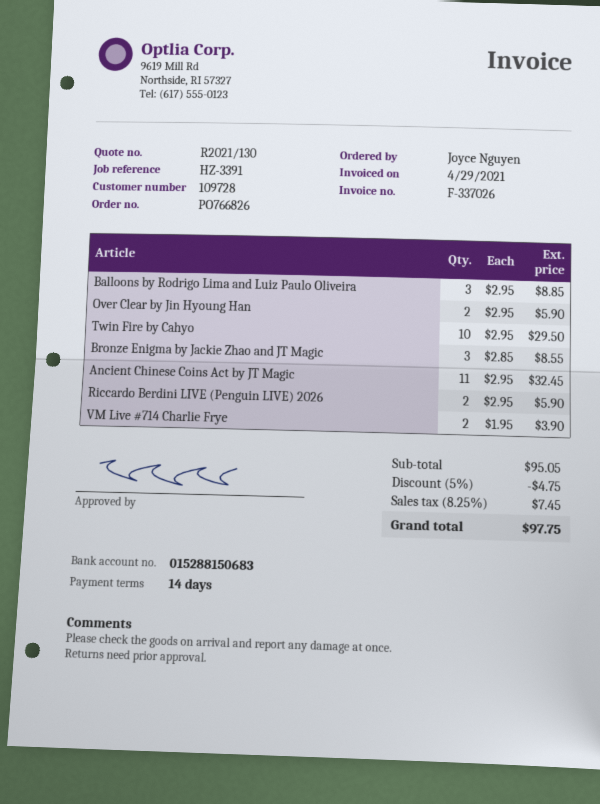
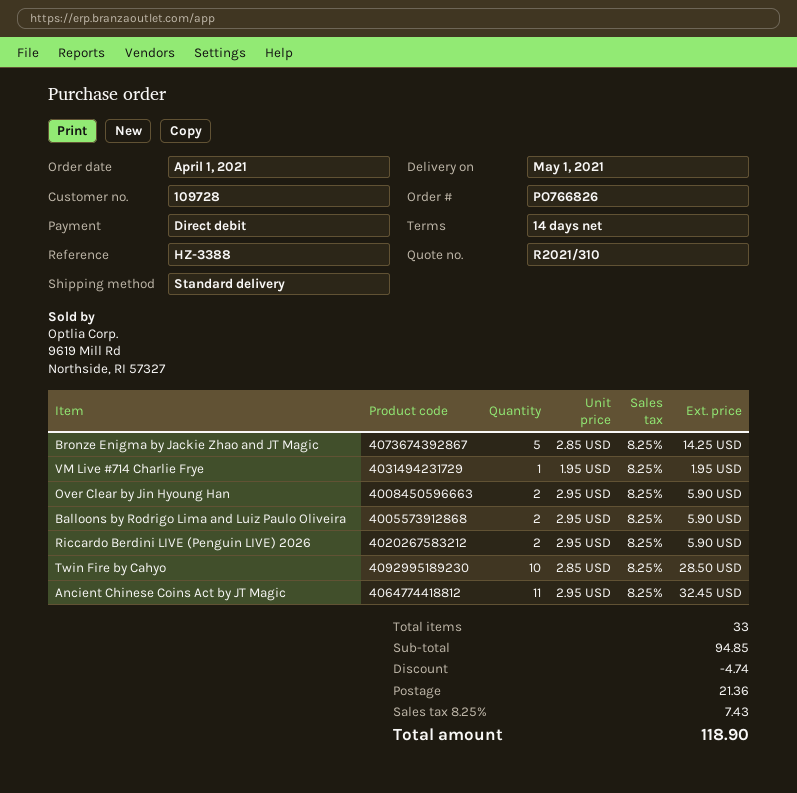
quote number: R2021/130 -> R2021/310
reference: HZ-3391 -> HZ-3388
Balloons by Rodrigo Lima and Luiz Paulo Oliveira: 3 x 2.95 = 8.85 -> 2 x 2.95 = 5.90
Twin Fire by Cahyo: 10 x 2.95 = 29.50 -> 10 x 2.85 = 28.50
Bronze Enigma by Jackie Zhao and JT Magic: 3 x 2.85 = 8.55 -> 5 x 2.85 = 14.25
VM Live #714 Charlie Frye: 2 x 1.95 = 3.90 -> 1 x 1.95 = 1.95
subtotal: 95.05 -> 94.85
discount: 4.75 -> 4.74
shipping: none -> 21.36
tax: 8.25% = 7.45 -> 8.25% = 7.43
total: 97.75 -> 118.90

